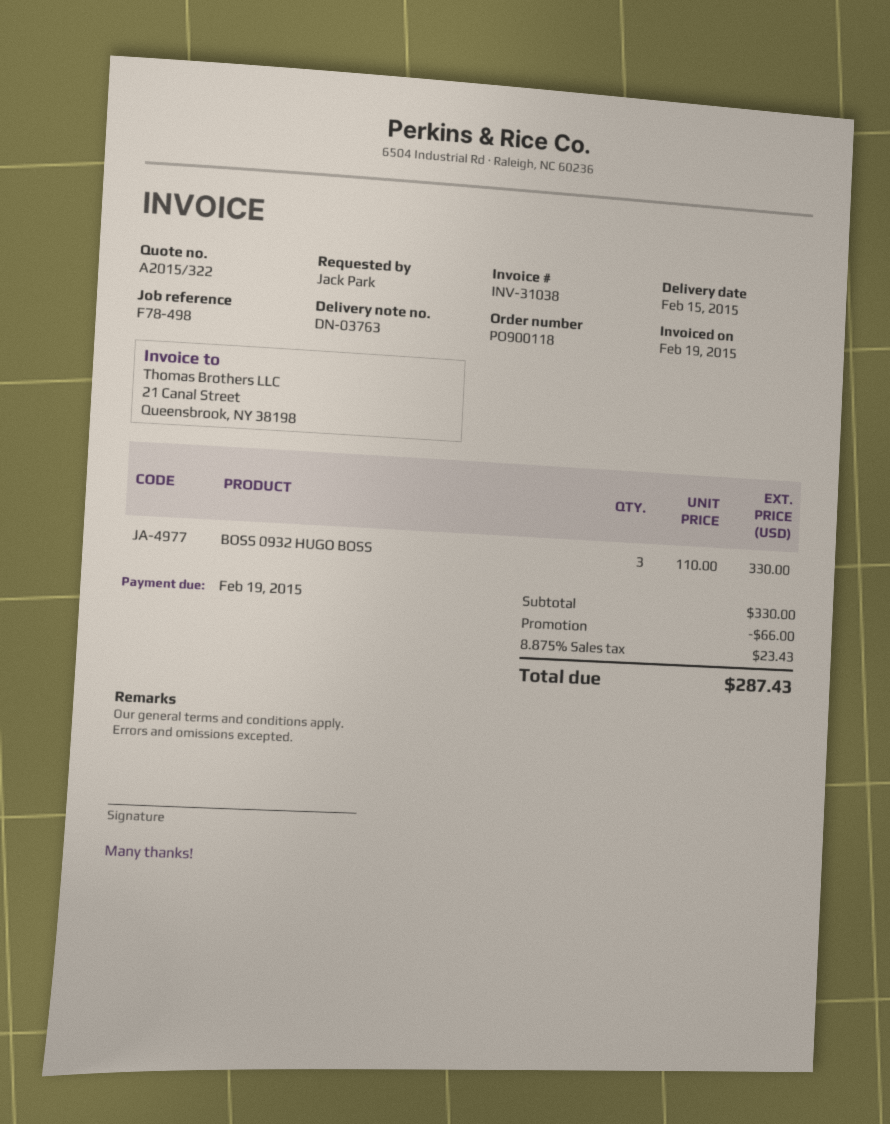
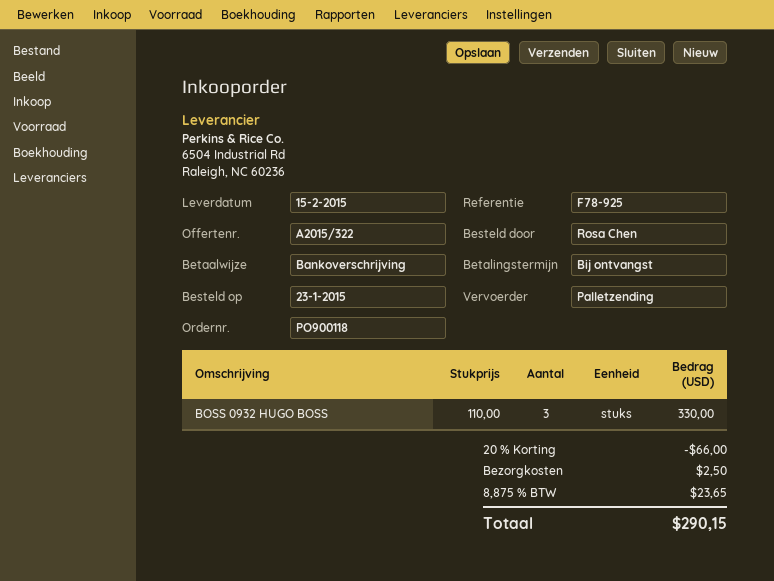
reference: F78-498 -> F78-925
ordered by: Jack Park -> Rosa Chen
shipping: none -> 2.50
tax: 8.875% = 23.43 -> 8.875% = 23.65
total: 287.43 -> 290.15

